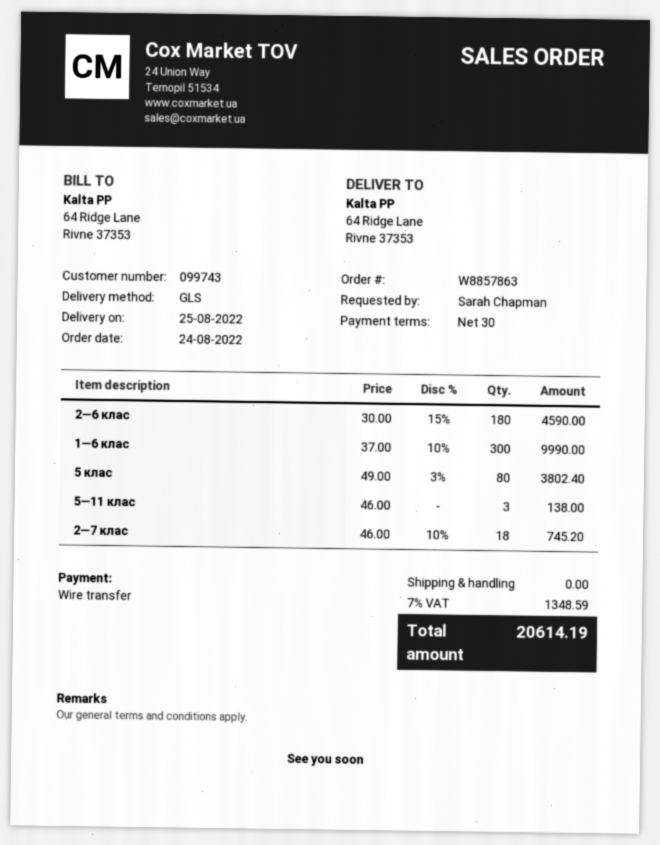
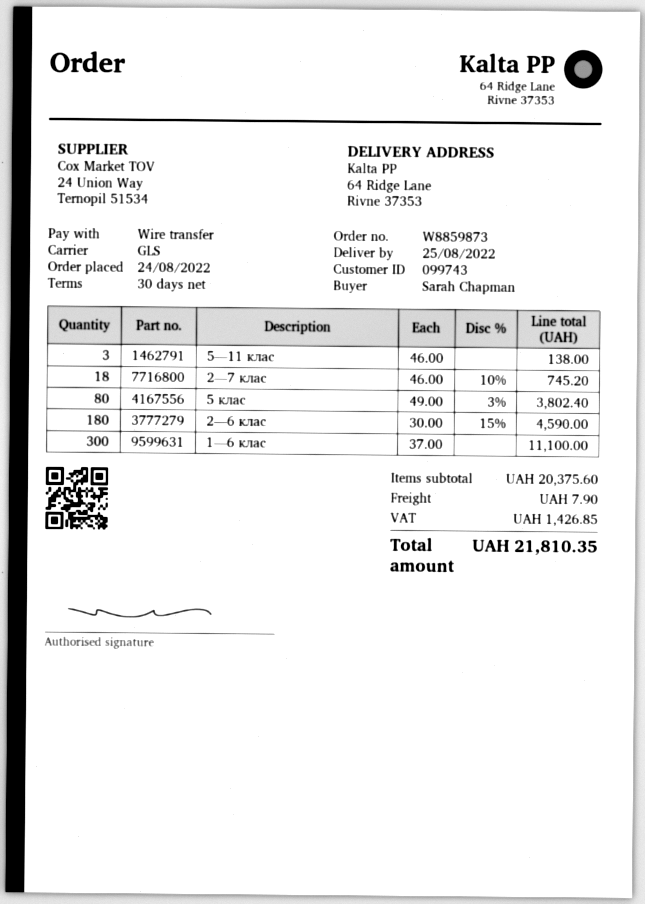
order number: W8857863 -> W8859873
1—6 клас: 300 x 37.00 - 10% = 9990.00 -> 300 x 37.00 = 11100.00
shipping: 0.00 -> 7.90
tax: 1348.59 -> 1426.85
total: 20614.19 -> 21810.35

